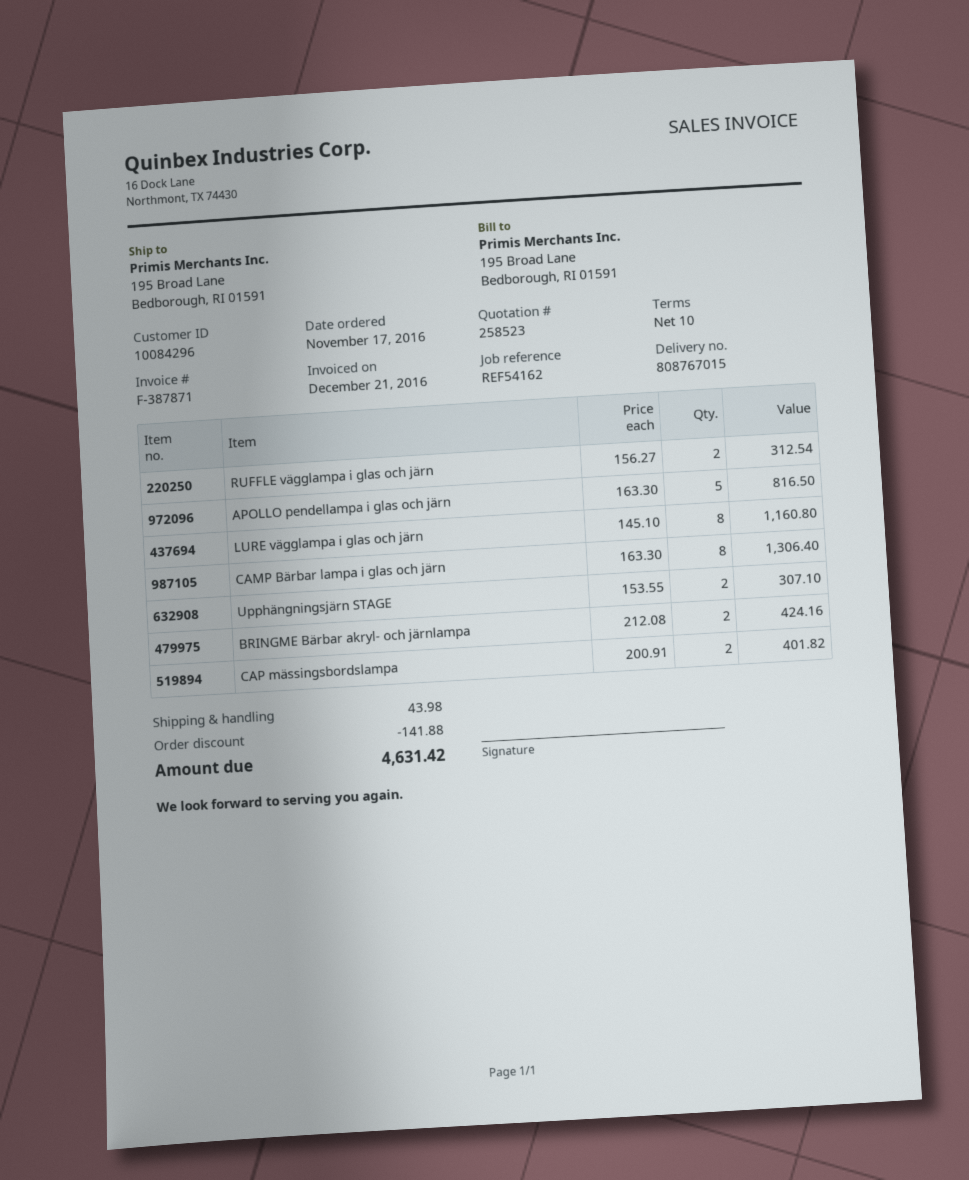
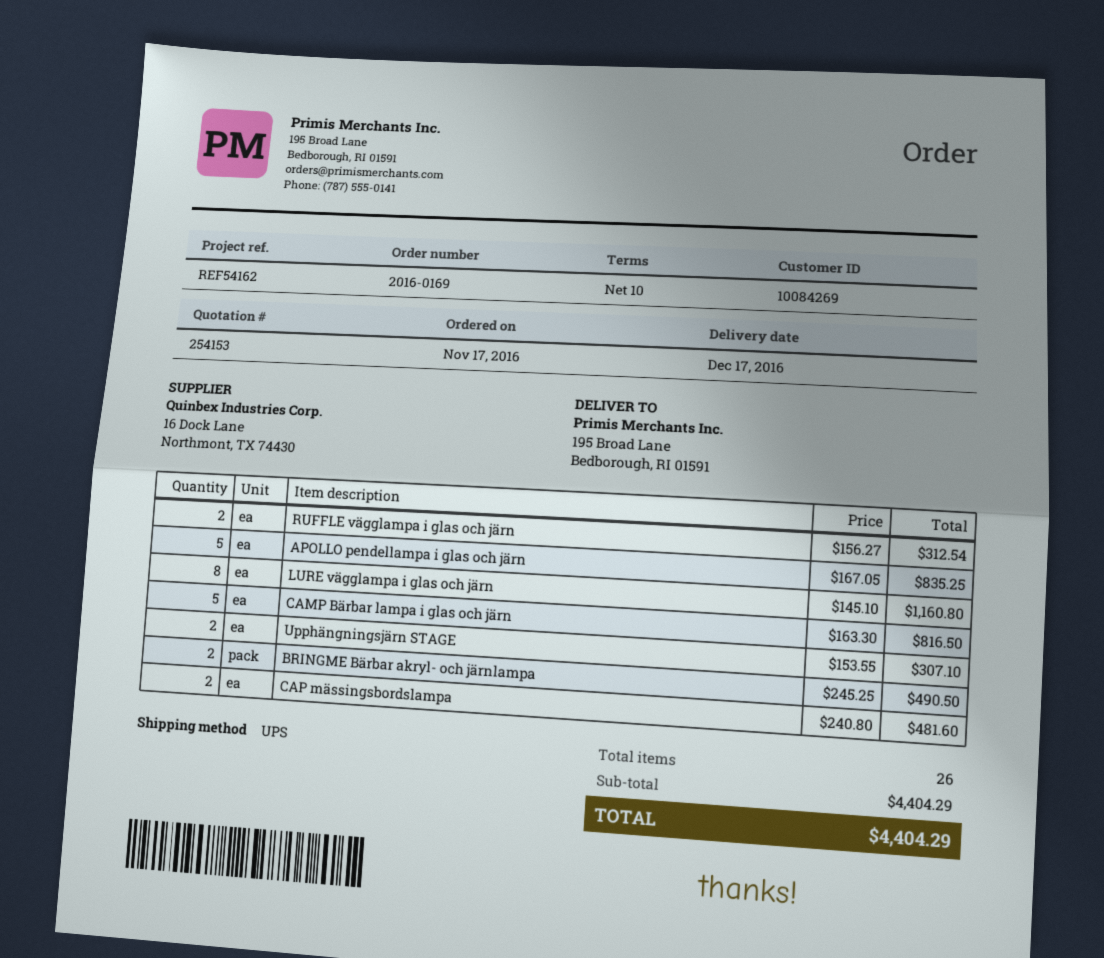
quote number: 258523 -> 254153
customer number: 10084296 -> 10084269
APOLLO pendellampa i glas och järn: 5 x 163.30 = 816.50 -> 5 x 167.05 = 835.25
CAMP Bärbar lampa i glas och järn: 8 x 163.30 = 1306.40 -> 5 x 163.30 = 816.50
BRINGME Bärbar akryl- och järnlampa: 2 x 212.08 = 424.16 -> 2 x 245.25 = 490.50
CAP mässingsbordslampa: 2 x 200.91 = 401.82 -> 2 x 240.80 = 481.60
discount: 141.88 -> none
shipping: 43.98 -> none
total: 4631.42 -> 4404.29

